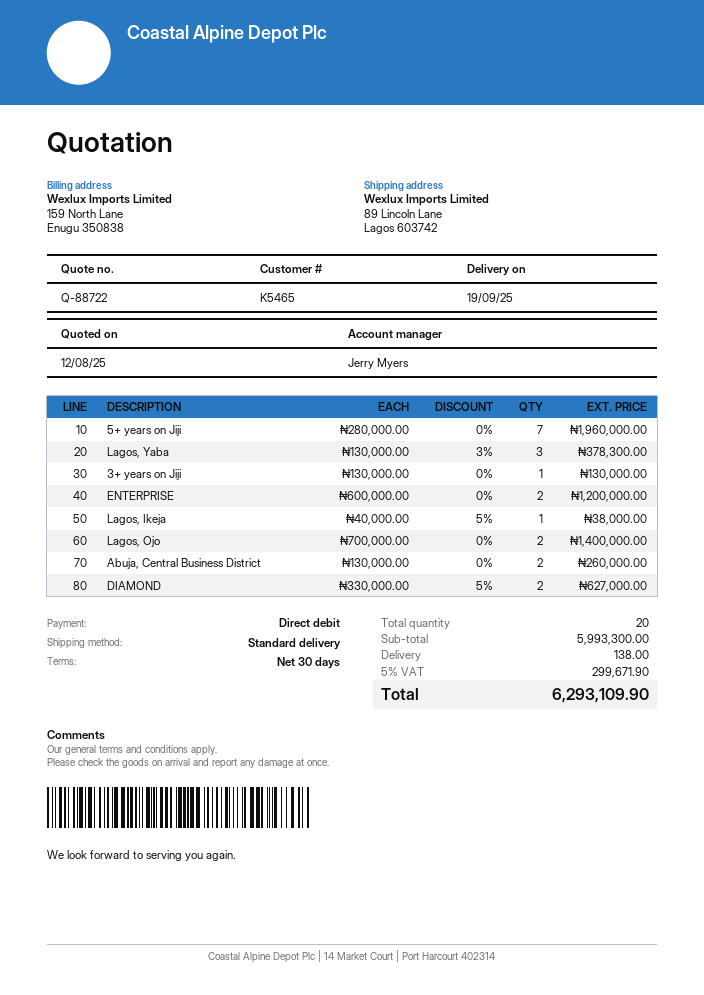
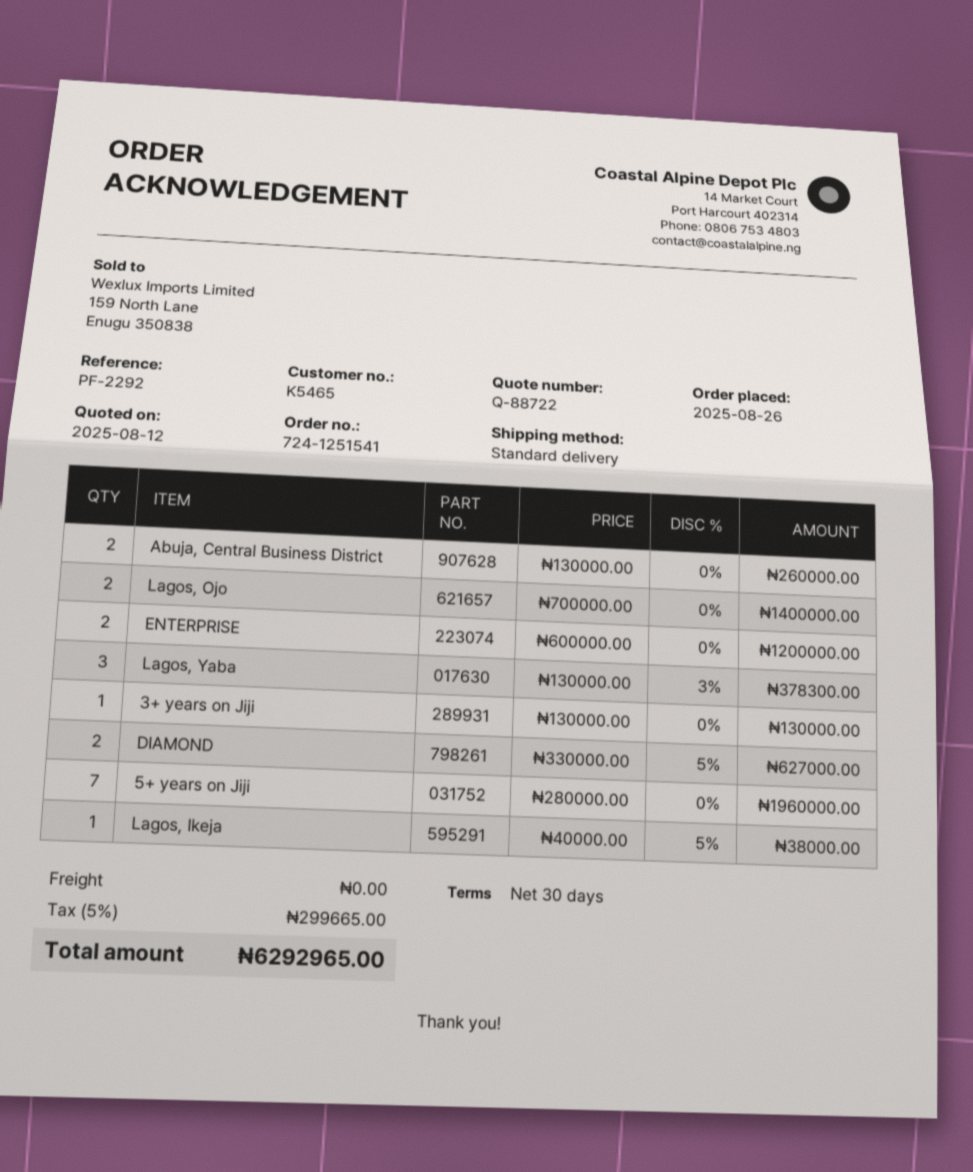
shipping: 138.00 -> 0.00
tax: 5% = 299671.90 -> 5% = 299665.00
total: 6293109.90 -> 6292965.00

